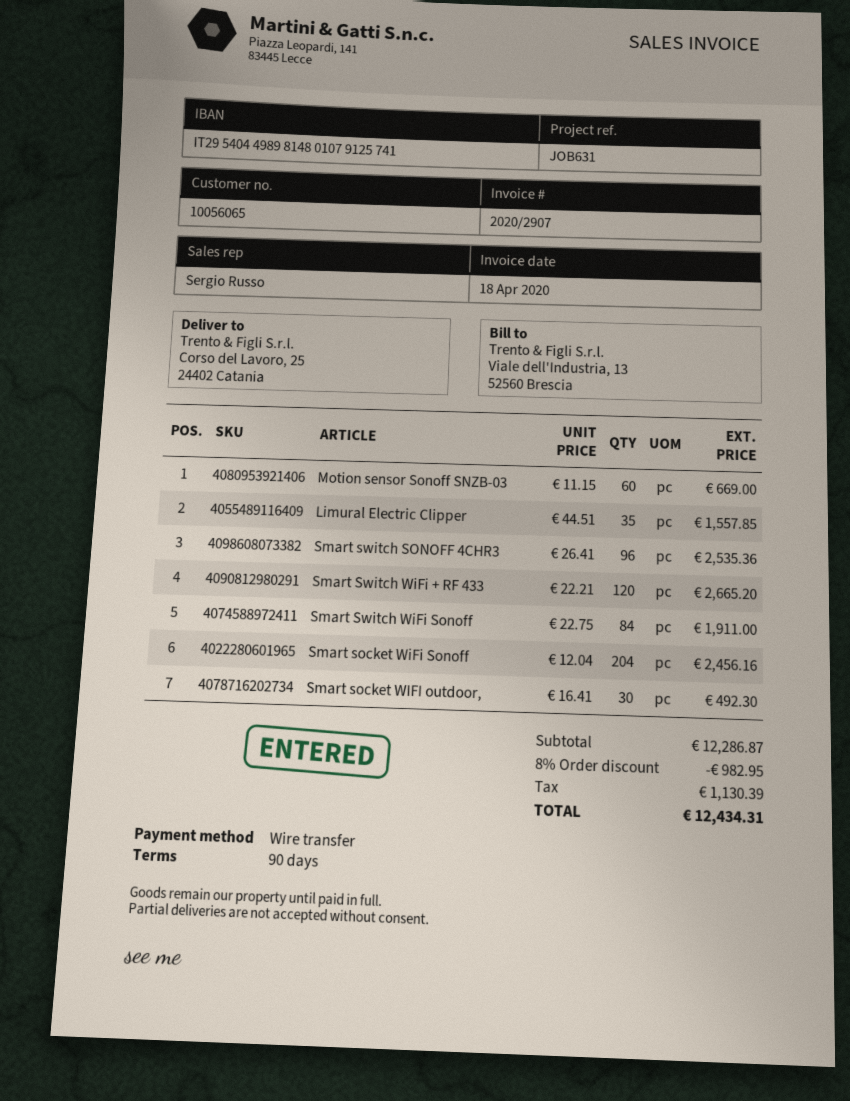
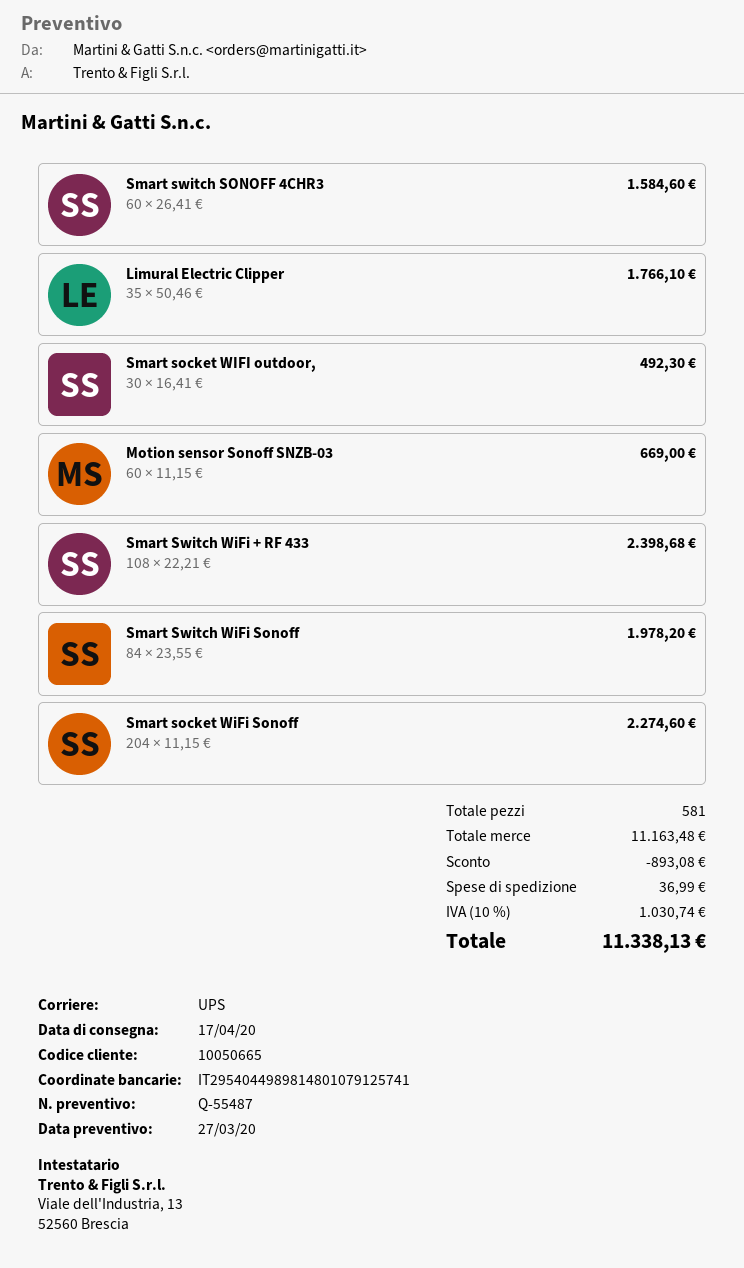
customer number: 10056065 -> 10050665
Limural Electric Clipper: 35 x 44.51 = 1557.85 -> 35 x 50.46 = 1766.10
Smart switch SONOFF 4CHR3: 96 x 26.41 = 2535.36 -> 60 x 26.41 = 1584.60
Smart Switch WiFi + RF 433: 120 x 22.21 = 2665.20 -> 108 x 22.21 = 2398.68
Smart Switch WiFi Sonoff: 84 x 22.75 = 1911.00 -> 84 x 23.55 = 1978.20
Smart socket WiFi Sonoff: 204 x 12.04 = 2456.16 -> 204 x 11.15 = 2274.60
subtotal: 12286.87 -> 11163.48
discount: 982.95 -> 893.08
shipping: none -> 36.99
tax: 1130.39 -> 1030.74
total: 12434.31 -> 11338.13

